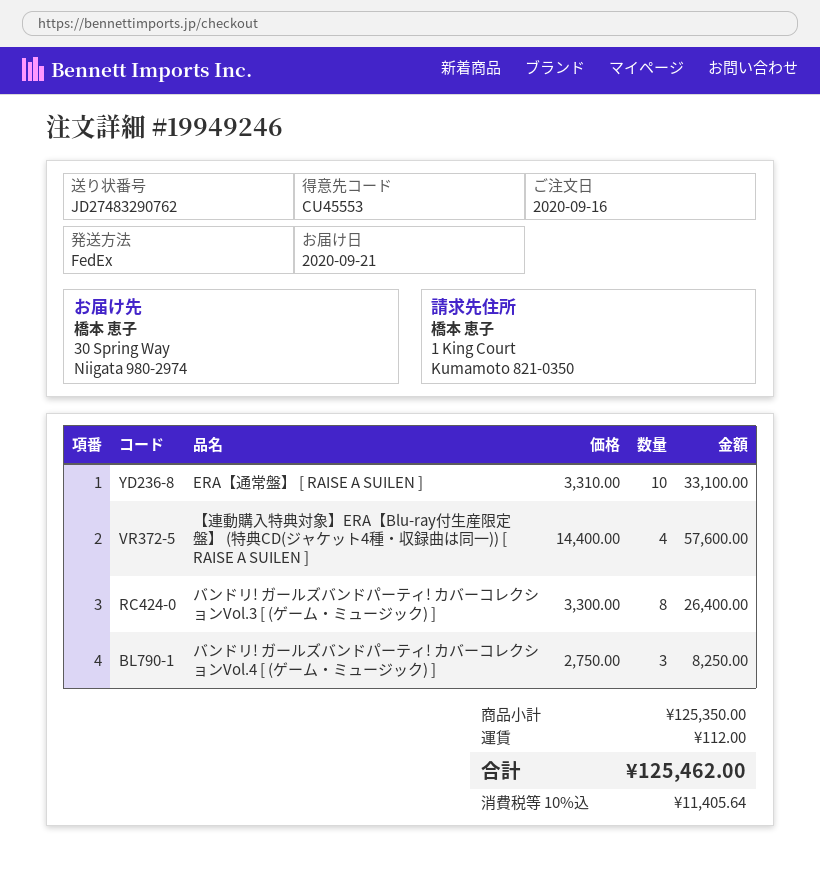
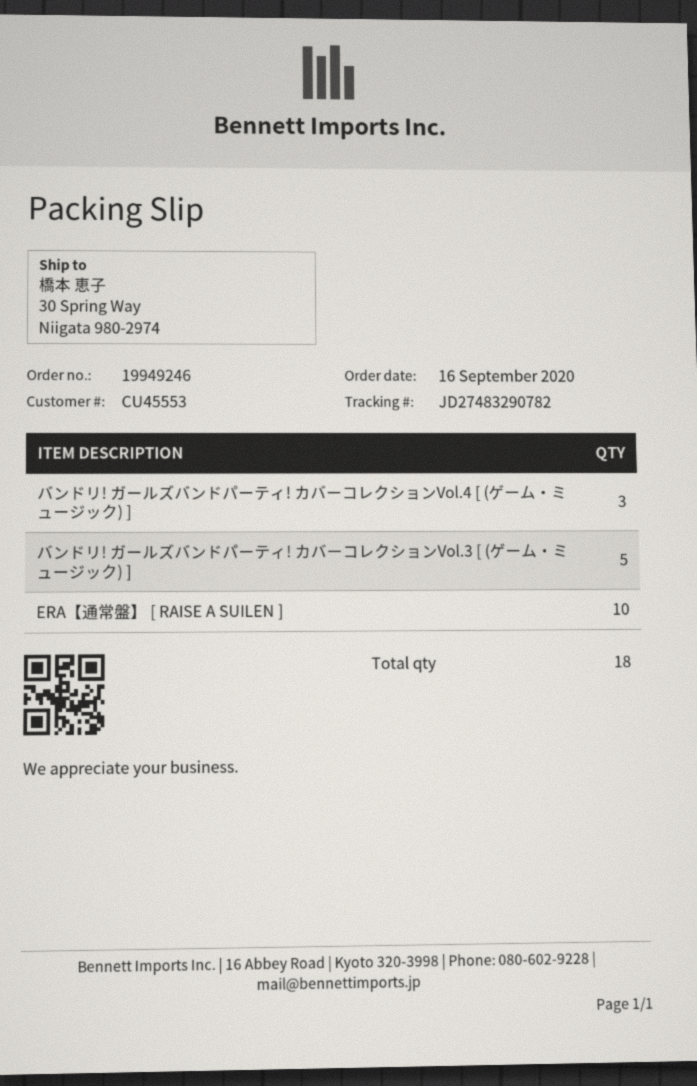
tracking number: JD27483290762 -> JD27483290782
【連動購入特典対象】ERA【Blu-ray付生産限定盤】 (特典CD(ジャケット4種・収録曲は同一)) [ RAISE A SUILEN ]: 4 -> none
バンドリ! ガールズバンドパーティ! カバーコレクションVol.3 [ (ゲーム・ミュージック) ]: 8 -> 5

